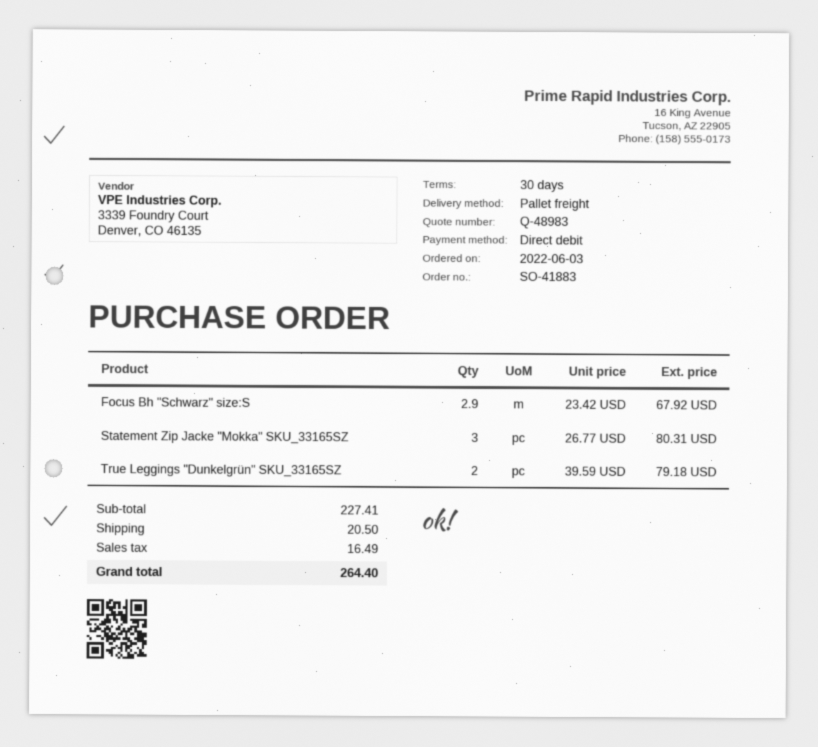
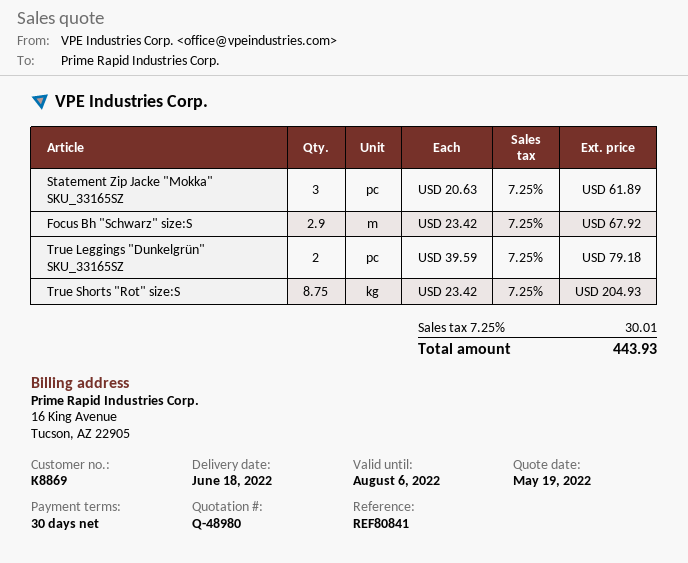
quote number: Q-48983 -> Q-48980
Statement Zip Jacke "Mokka" SKU_33165SZ: 3 x 26.77 = 80.31 -> 3 x 20.63 = 61.89
True Shorts "Rot" size:S: none -> 8.75 x 23.42 = 204.93
shipping: 20.50 -> none
tax: 16.49 -> 30.01
total: 264.40 -> 443.93

